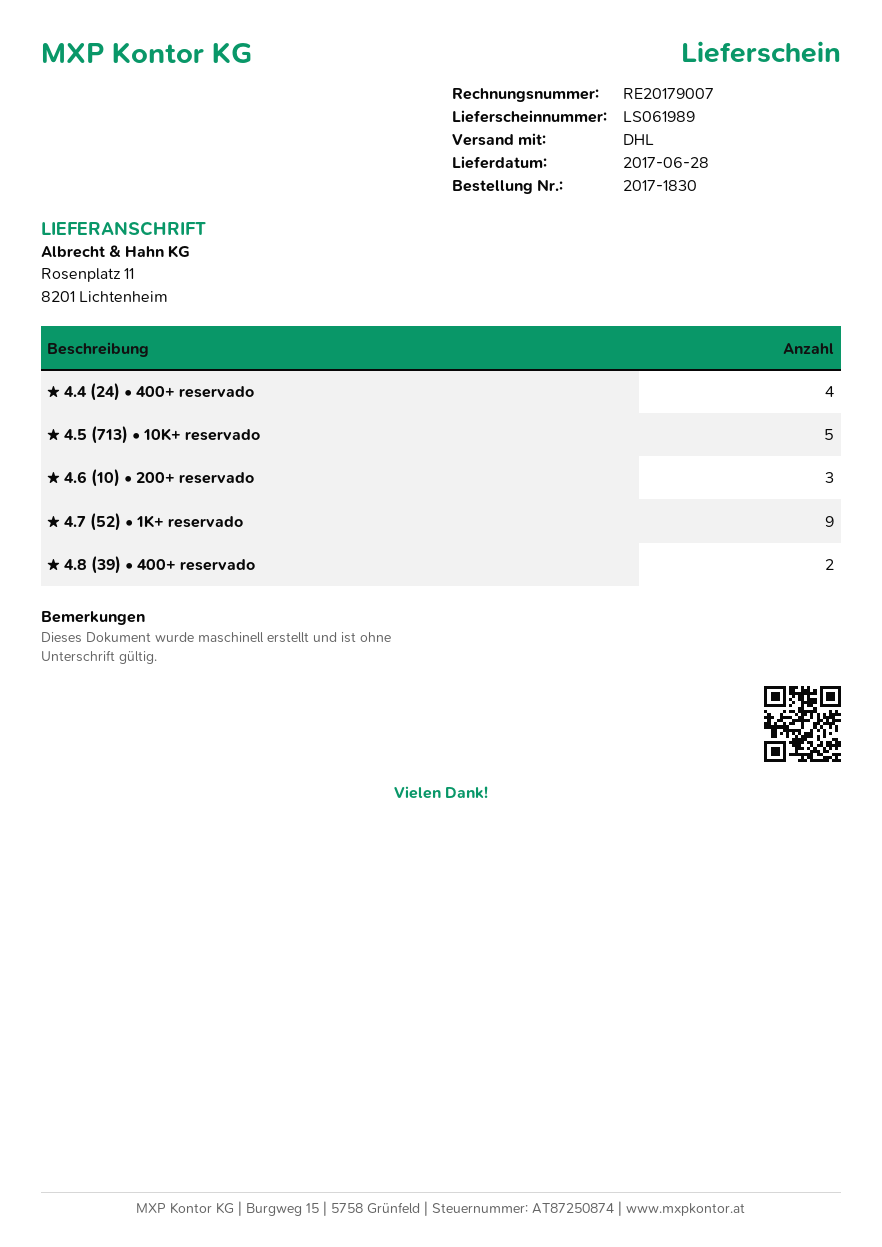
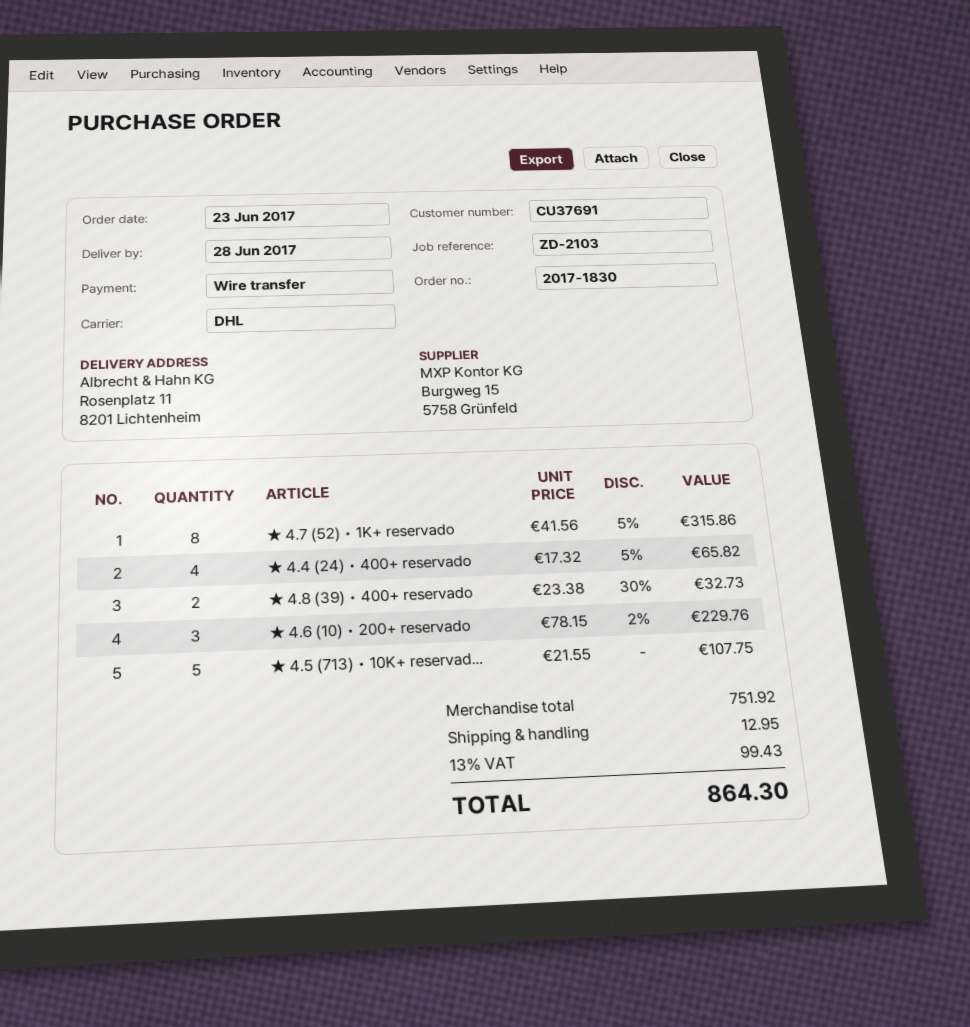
★ 4.7 (52) • 1K+ reservado: 9 -> 8

